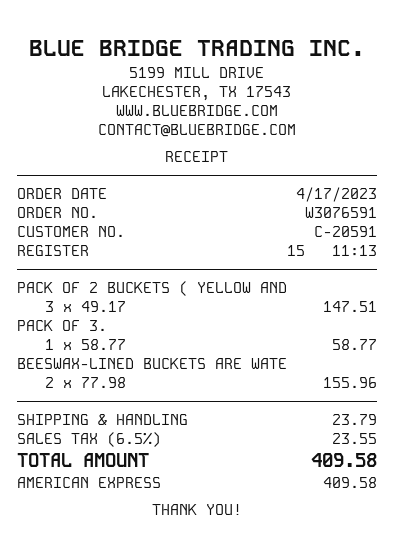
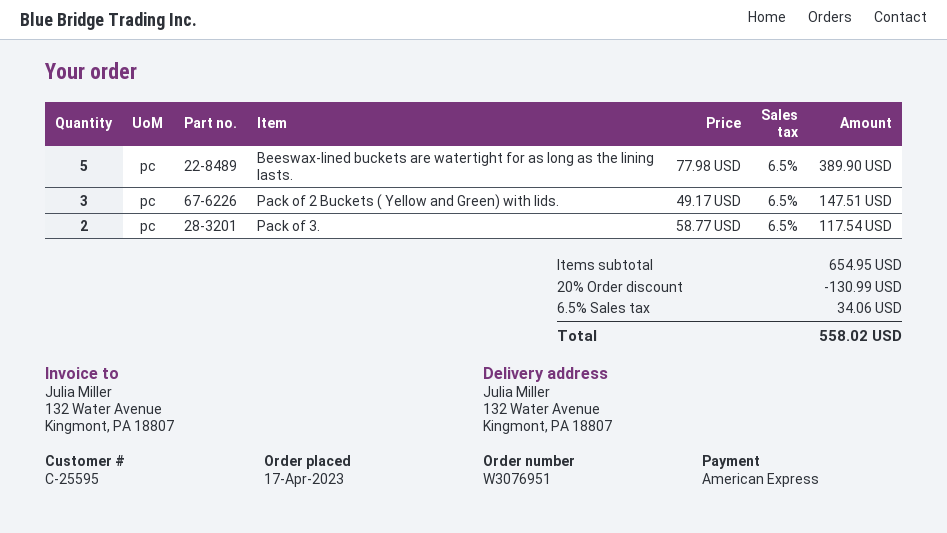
order number: W3076591 -> W3076951
customer number: C-20591 -> C-25595
PACK OF 3.: 1 x 58.77 = 58.77 -> 2 x 58.77 = 117.54
BEESWAX-LINED BUCKETS ARE WATE: 2 x 77.98 = 155.96 -> 5 x 77.98 = 389.90
discount: none -> 20% = 130.99
shipping: 23.79 -> none
tax: 6.5% = 23.55 -> 6.5% = 34.06
total: 409.58 -> 558.02

